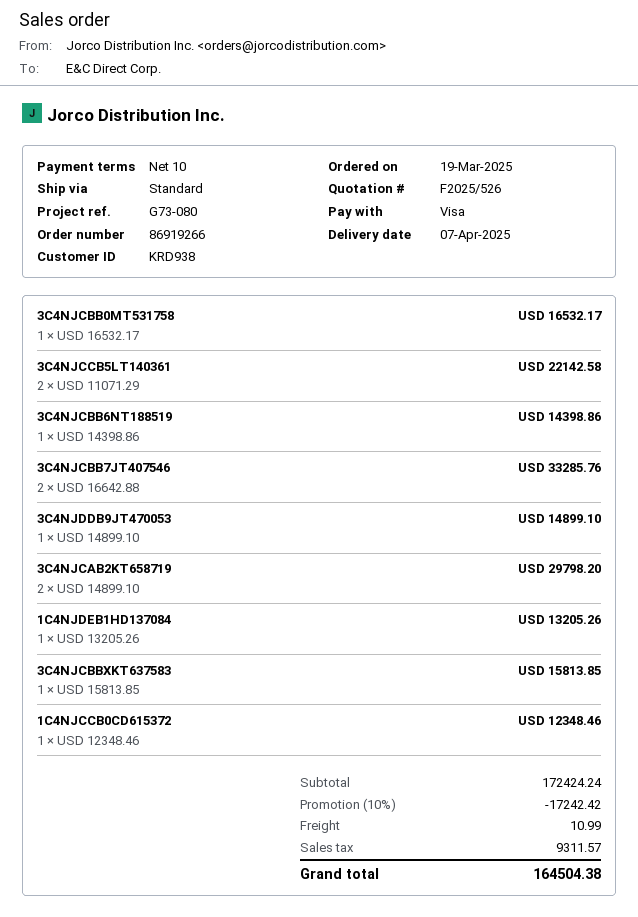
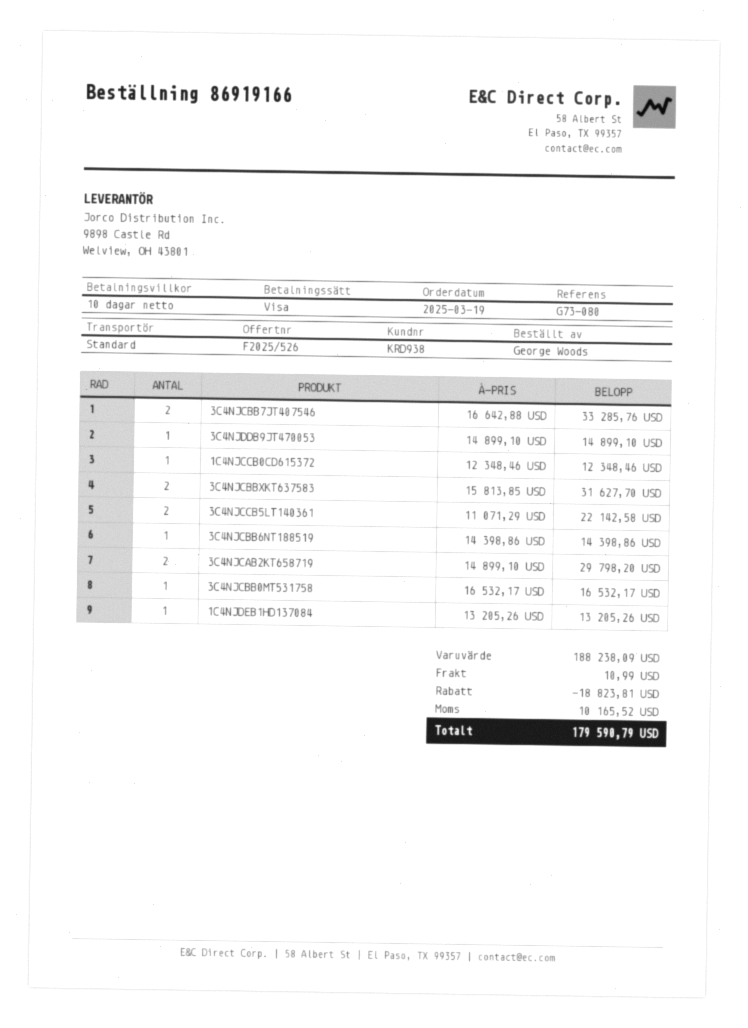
order number: 86919266 -> 86919166
3C4NJCBBXKT637583: 1 x 15813.85 = 15813.85 -> 2 x 15813.85 = 31627.70
subtotal: 172424.24 -> 188238.09
discount: 17242.42 -> 18823.81
tax: 9311.57 -> 10165.52
total: 164504.38 -> 179590.79

